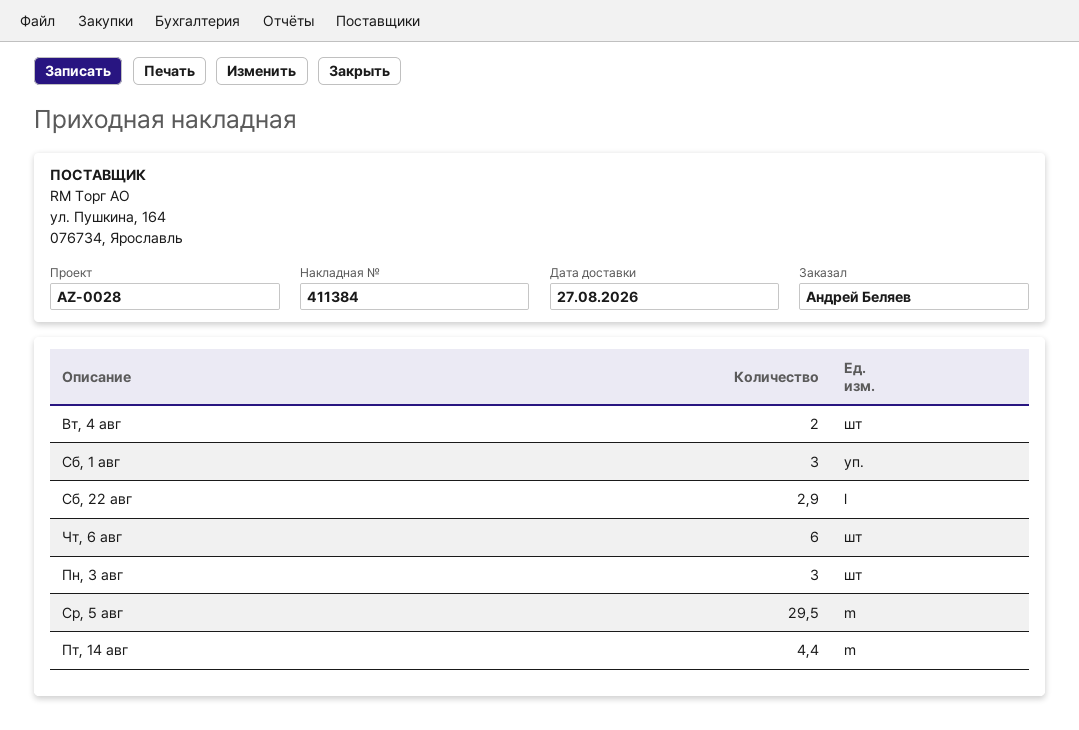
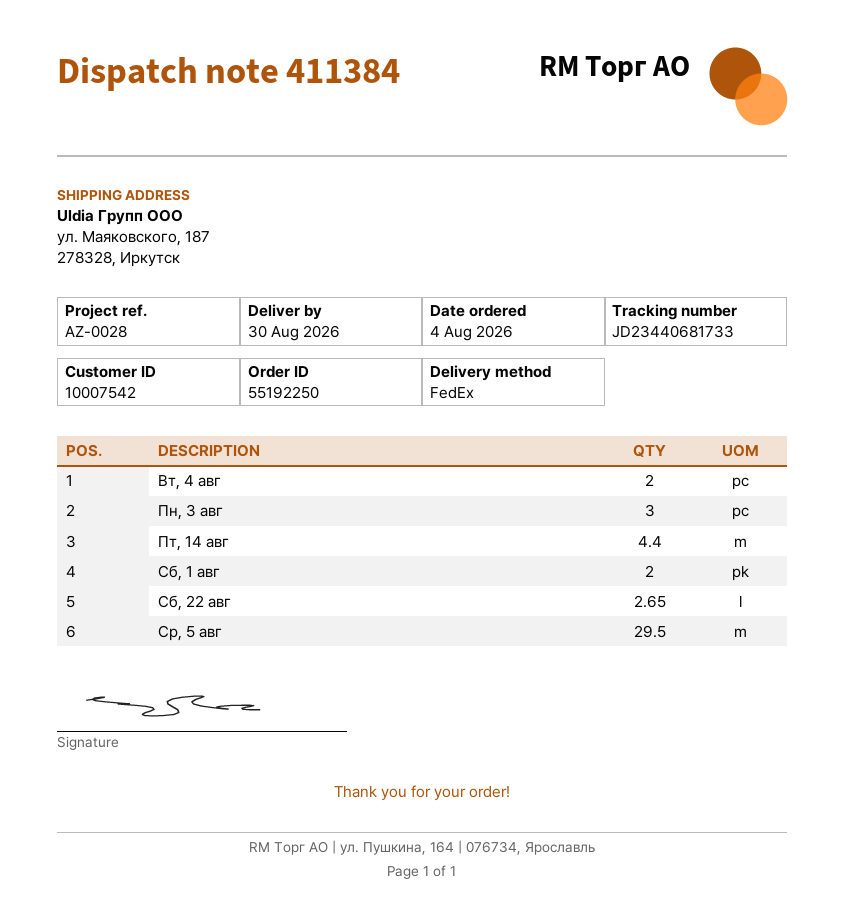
delivery date: 2026-08-27 -> 2026-08-30
Сб, 1 авг: 3 -> 2
Сб, 22 авг: 2.9 -> 2.65
Чт, 6 авг: 6 -> none

